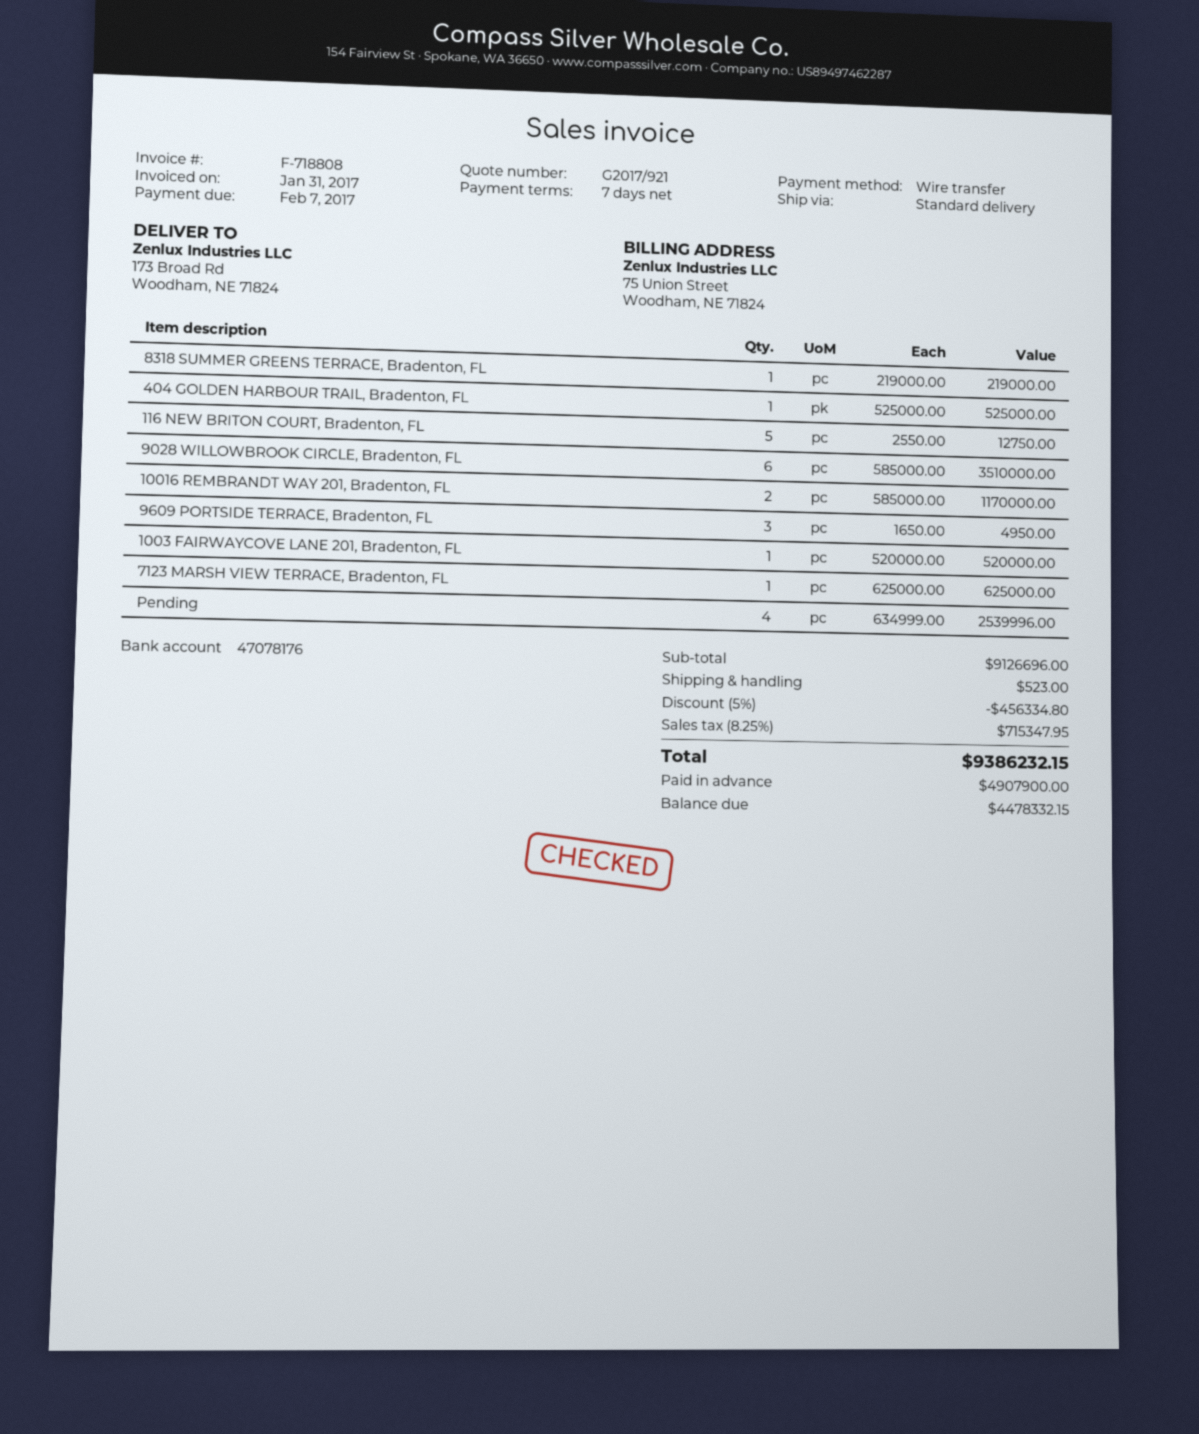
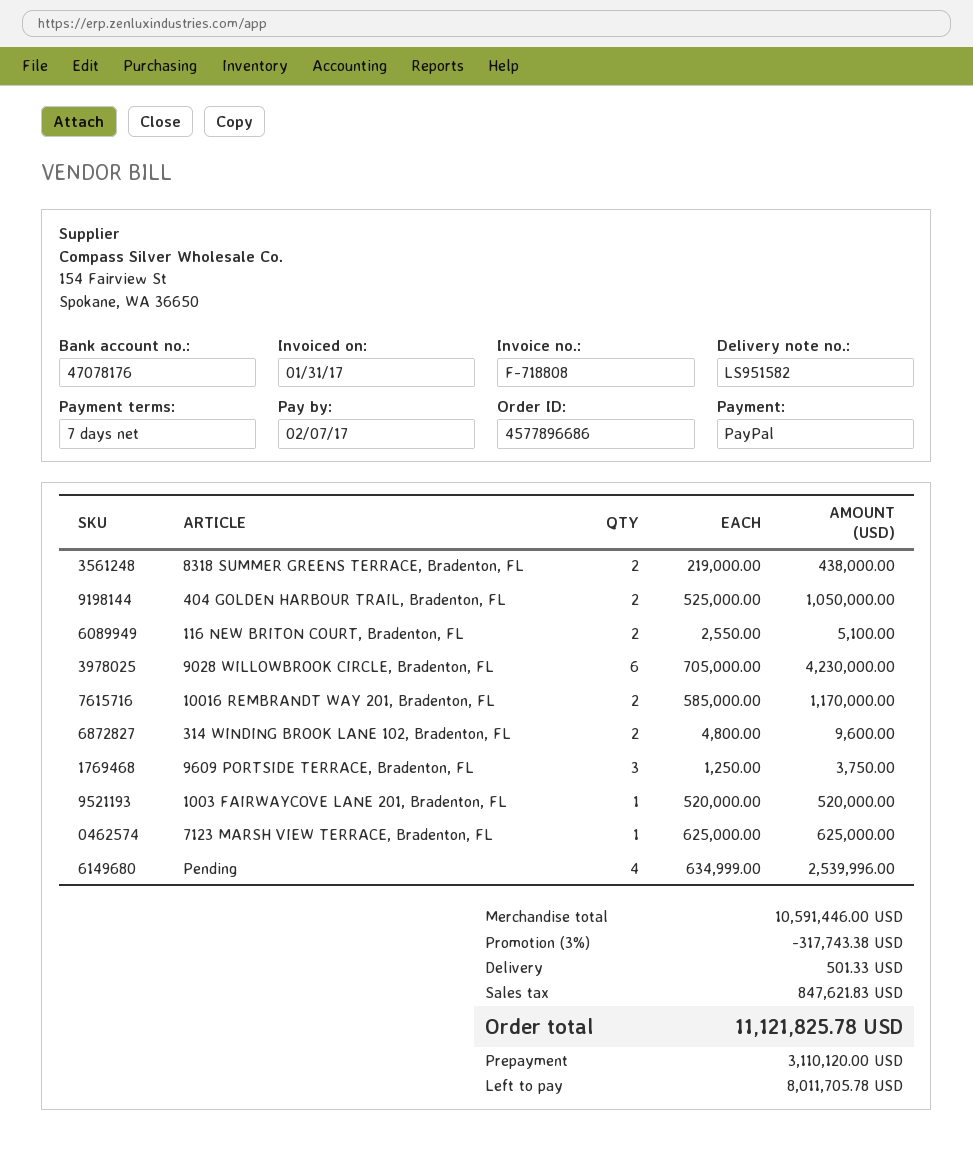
payment method: bank transfer -> PayPal
8318 SUMMER GREENS TERRACE, Bradenton, FL: 1 x 219000.00 = 219000.00 -> 2 x 219000.00 = 438000.00
404 GOLDEN HARBOUR TRAIL, Bradenton, FL: 1 x 525000.00 = 525000.00 -> 2 x 525000.00 = 1050000.00
116 NEW BRITON COURT, Bradenton, FL: 5 x 2550.00 = 12750.00 -> 2 x 2550.00 = 5100.00
9028 WILLOWBROOK CIRCLE, Bradenton, FL: 6 x 585000.00 = 3510000.00 -> 6 x 705000.00 = 4230000.00
9609 PORTSIDE TERRACE, Bradenton, FL: 3 x 1650.00 = 4950.00 -> 3 x 1250.00 = 3750.00
314 WINDING BROOK LANE 102, Bradenton, FL: none -> 2 x 4800.00 = 9600.00
subtotal: 9126696.00 -> 10591446.00
discount: 5% = 456334.80 -> 3% = 317743.38
shipping: 523.00 -> 501.33
tax: 715347.95 -> 847621.83
total: 9386232.15 -> 11121825.78
deposit: 4907900.00 -> 3110120.00
balance: 4478332.15 -> 8011705.78

